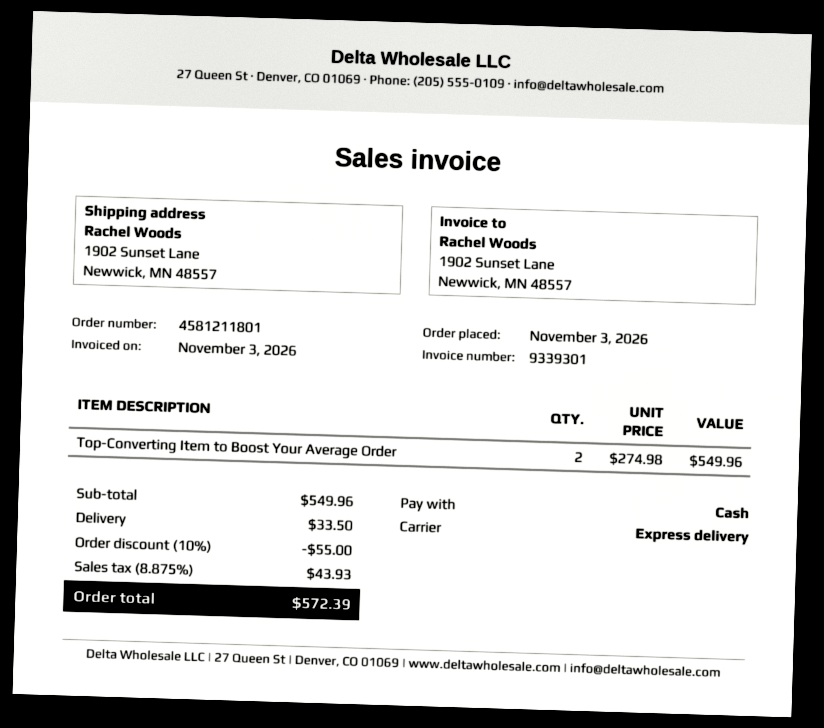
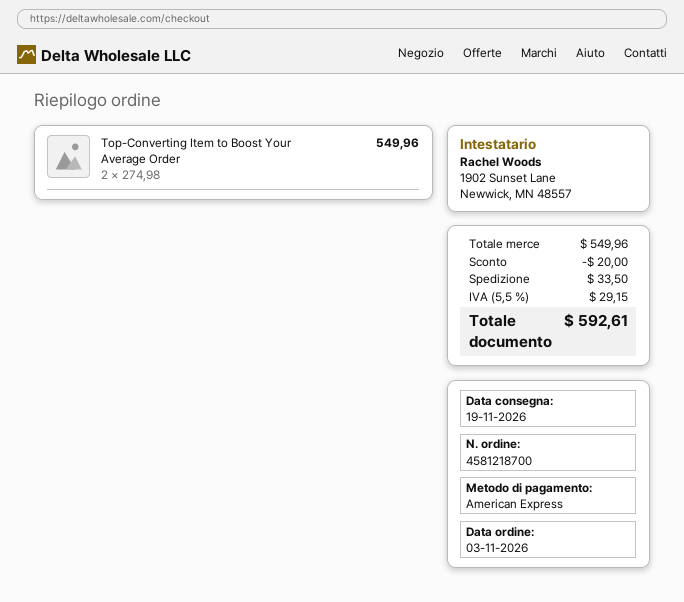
order number: 4581211801 -> 4581218700
payment method: cash -> American Express
discount: 55.00 -> 20.00
tax: 8.875% = 43.93 -> 5.5% = 29.15
total: 572.39 -> 592.61

